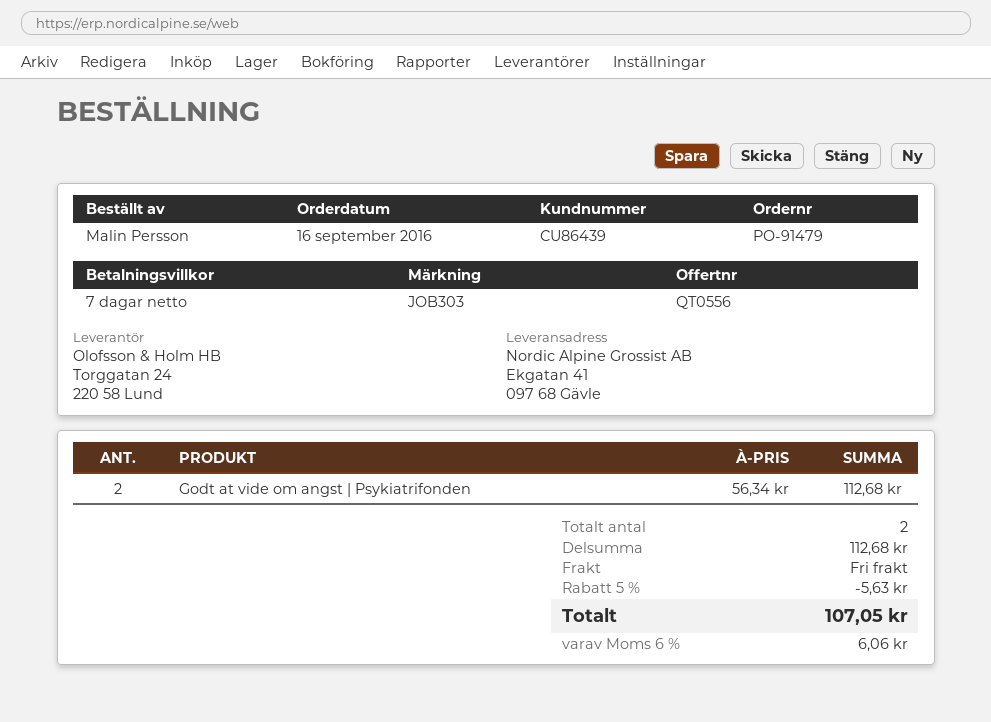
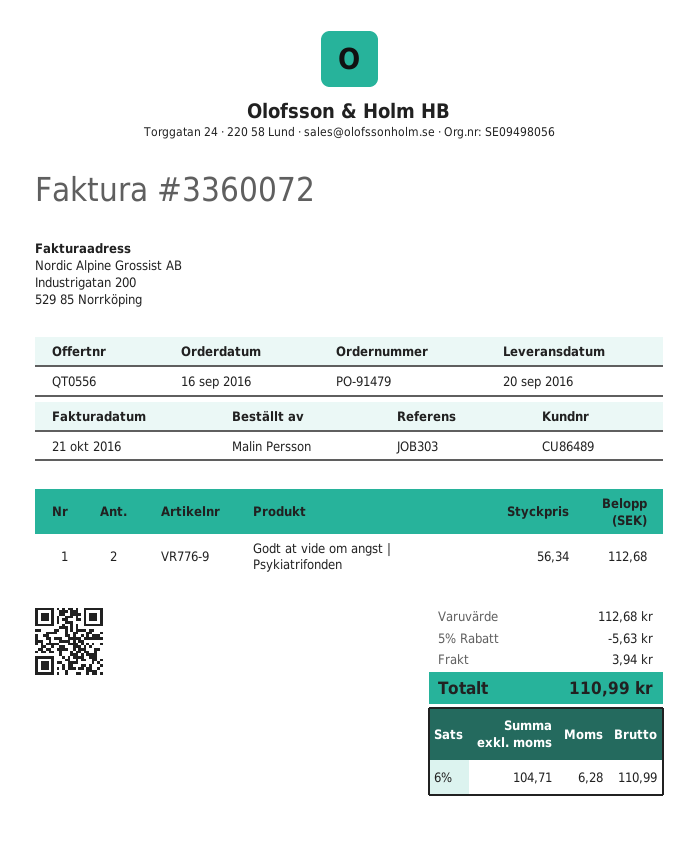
customer number: CU86439 -> CU86489
shipping: 0.00 -> 3.94
tax: 6% = 6.06 -> 6% = 6.28
total: 107.05 -> 110.99

